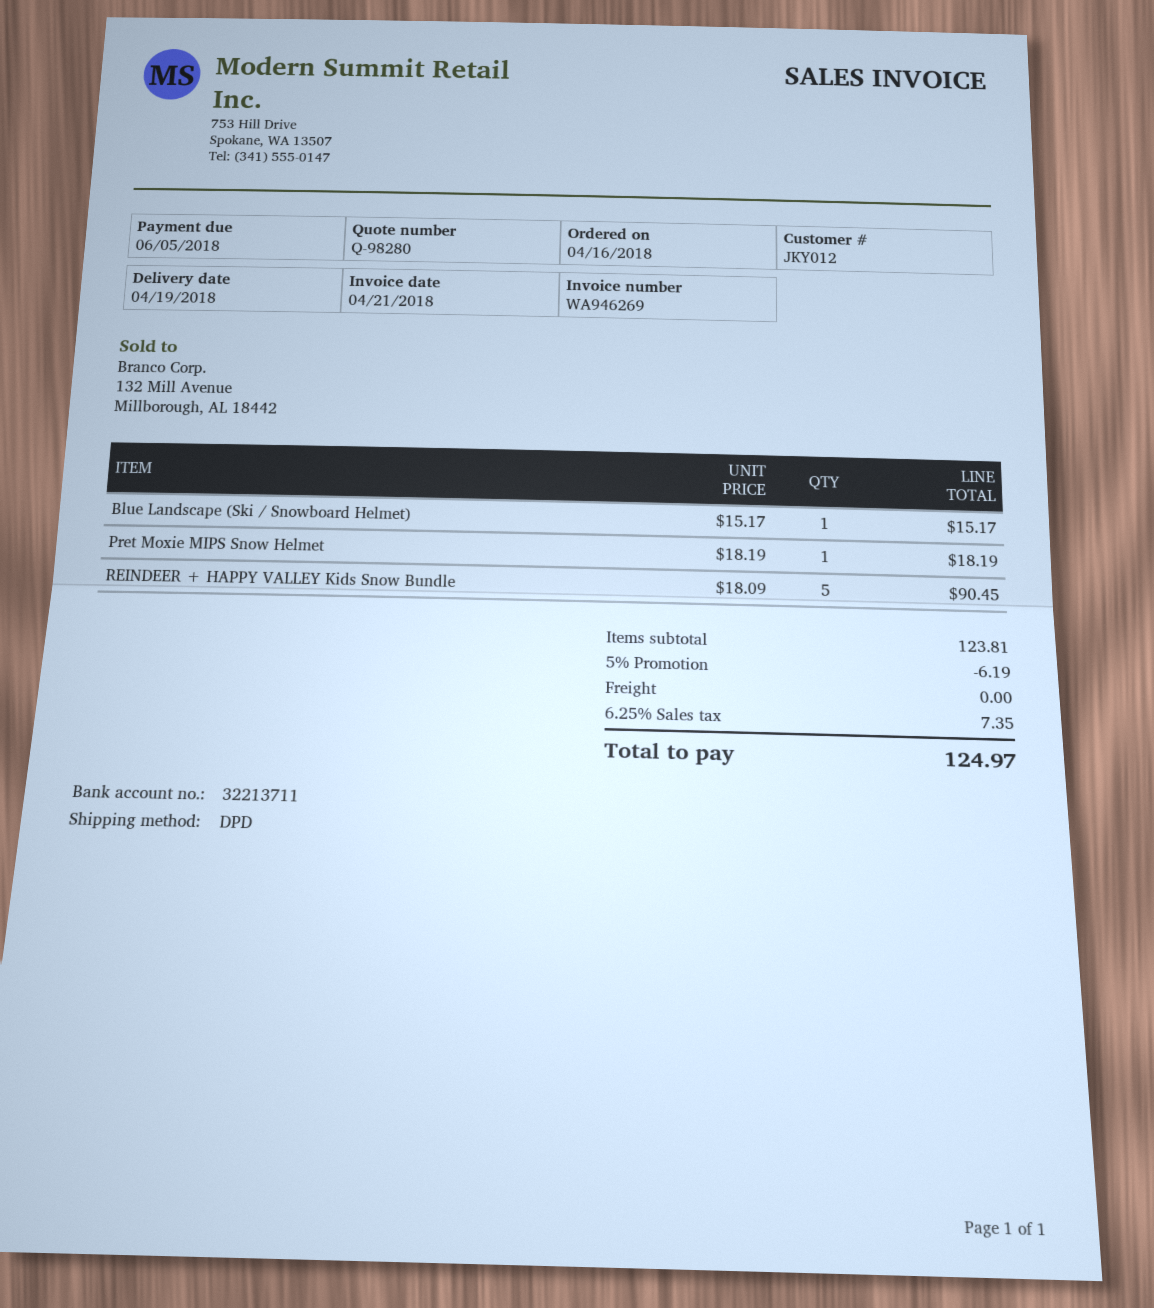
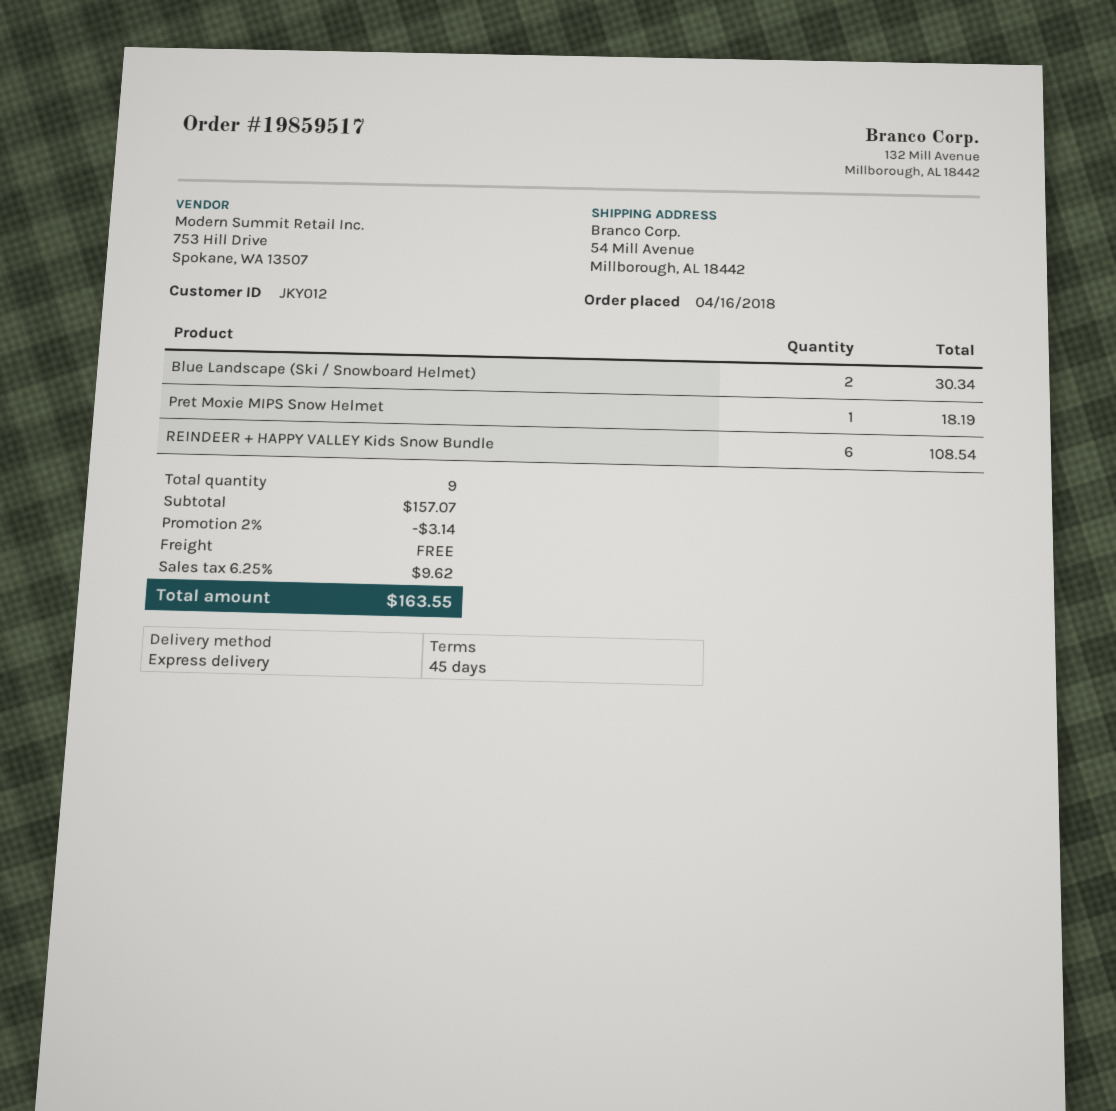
shipping method: DPD -> express
Blue Landscape (Ski / Snowboard Helmet): 1 for 15.17 -> 2 for 30.34
REINDEER + HAPPY VALLEY Kids Snow Bundle: 5 for 90.45 -> 6 for 108.54
subtotal: 123.81 -> 157.07
discount: 5% = 6.19 -> 2% = 3.14
tax: 6.25% = 7.35 -> 6.25% = 9.62
total: 124.97 -> 163.55

